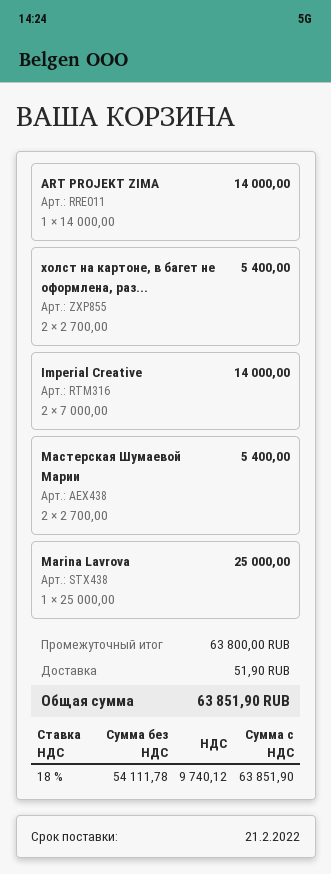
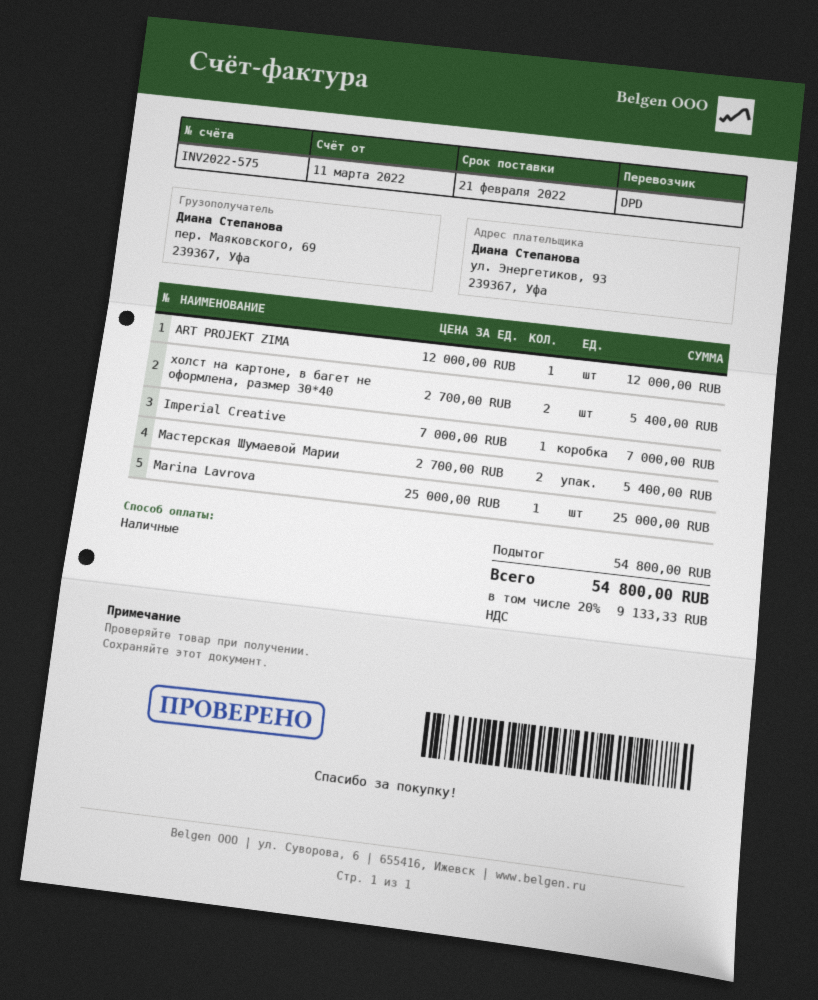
ART PROJEKT ZIMA: 1 x 14000.00 = 14000.00 -> 1 x 12000.00 = 12000.00
Imperial Creative: 2 x 7000.00 = 14000.00 -> 1 x 7000.00 = 7000.00
subtotal: 63800.00 -> 54800.00
shipping: 51.90 -> none
tax: 18% = 9740.12 -> 20% = 9133.33
total: 63851.90 -> 54800.00

